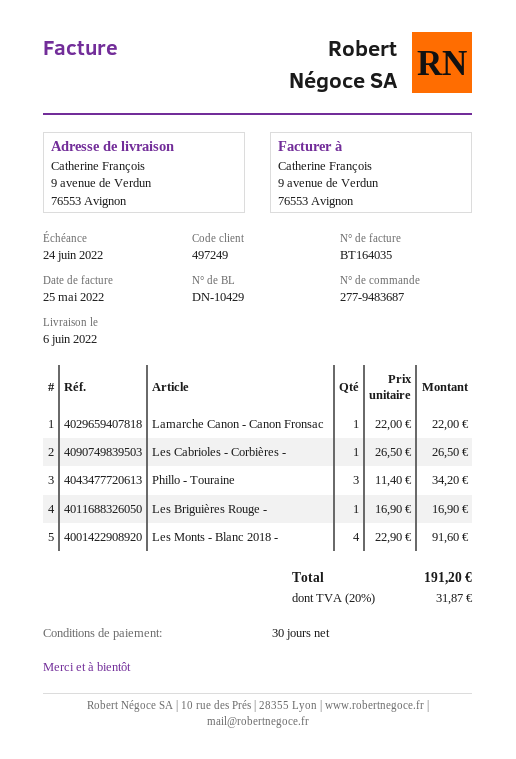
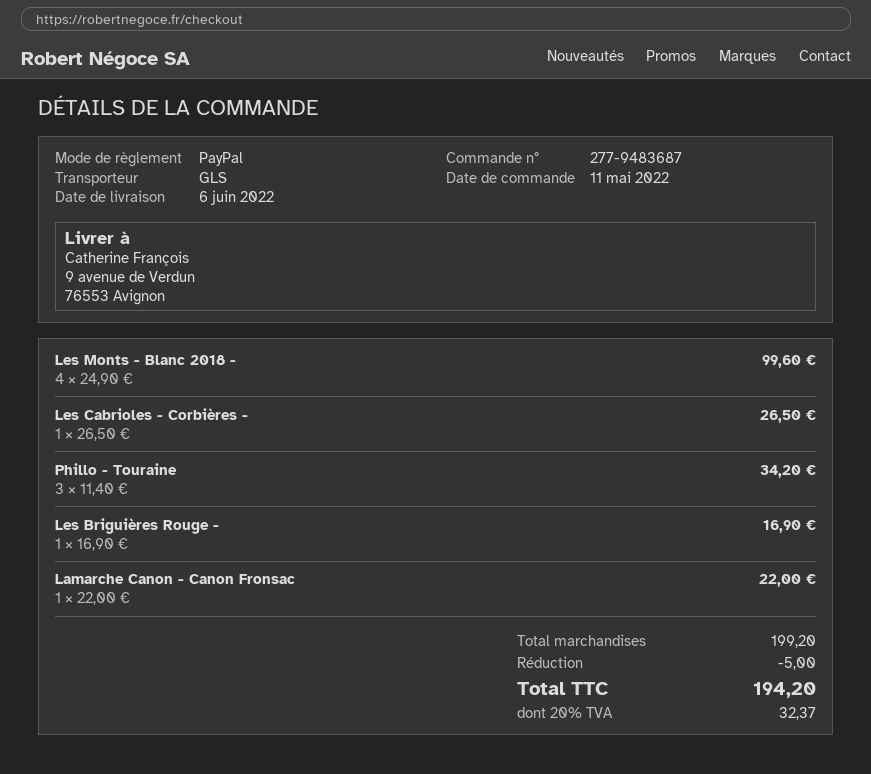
Les Monts - Blanc 2018 -: 4 x 22.90 = 91.60 -> 4 x 24.90 = 99.60
discount: none -> 5.00
tax: 20% = 31.87 -> 20% = 32.37
total: 191.20 -> 194.20

